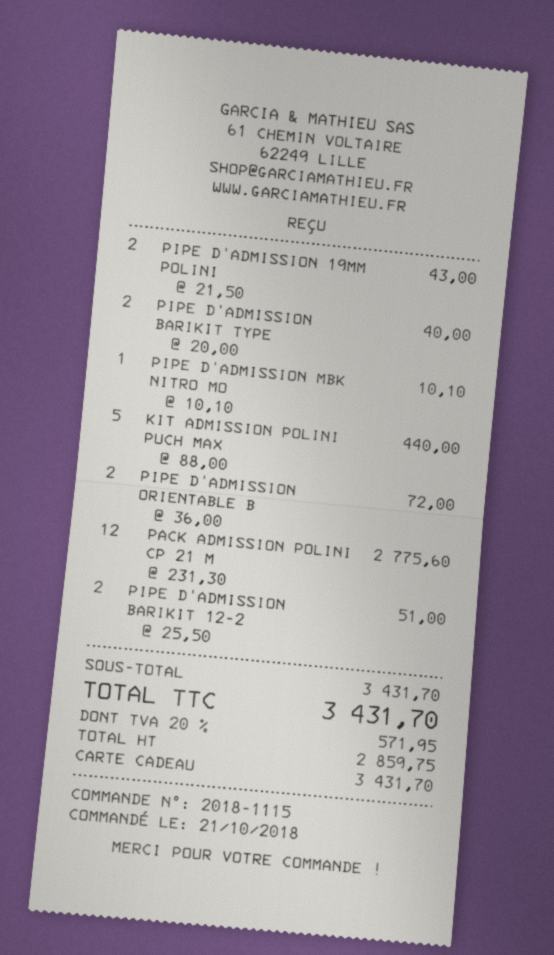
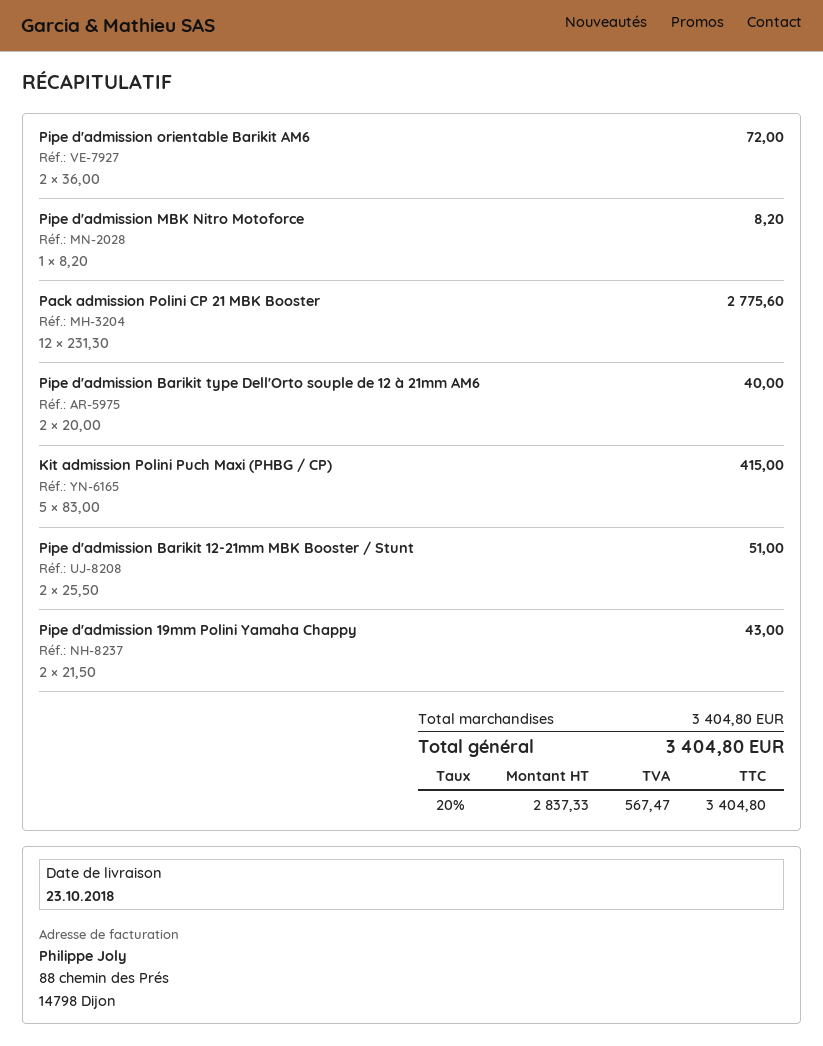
PIPE D'ADMISSION MBK NITRO MO: 1 x 10.10 = 10.10 -> 1 x 8.20 = 8.20
KIT ADMISSION POLINI PUCH MAX: 5 x 88.00 = 440.00 -> 5 x 83.00 = 415.00
subtotal: 3431.70 -> 3404.80
net: 2859.75 -> 2837.33
tax: 20% = 571.95 -> 20% = 567.47
total: 3431.70 -> 3404.80

